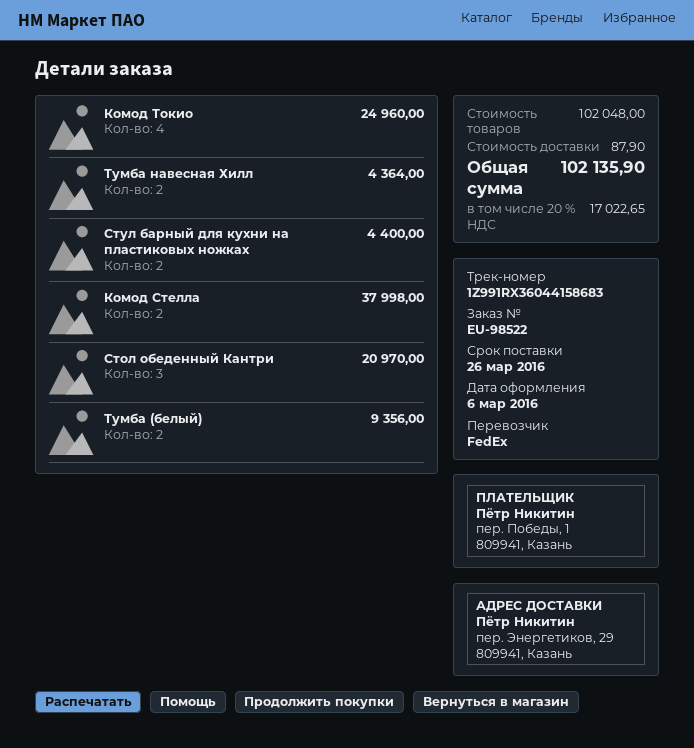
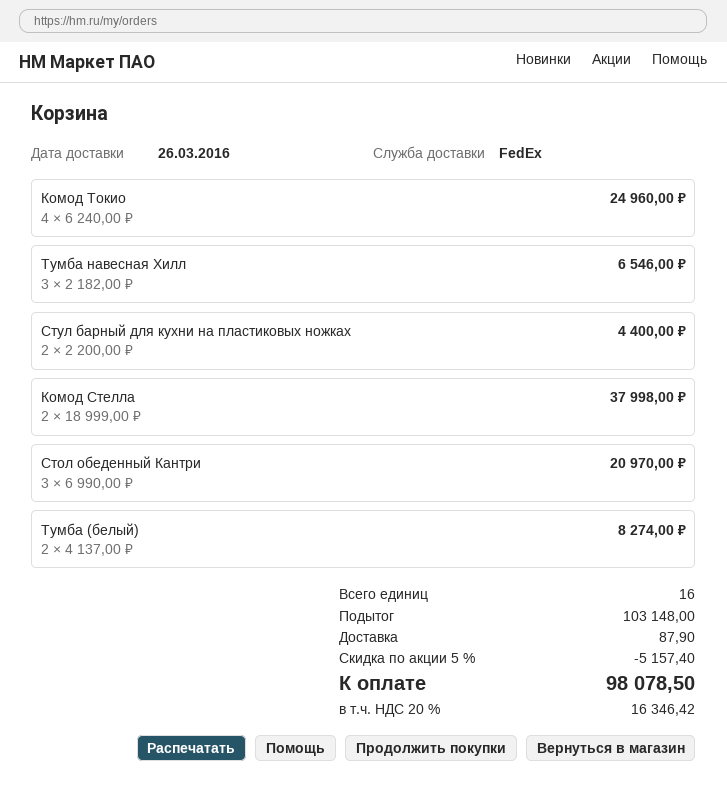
Тумба навесная Хилл: 2 for 4364.00 -> 3 for 6546.00
Тумба (белый): 2 for 9356.00 -> 2 for 8274.00
subtotal: 102048.00 -> 103148.00
discount: none -> 5% = 5157.40
tax: 20% = 17022.65 -> 20% = 16346.42
total: 102135.90 -> 98078.50

